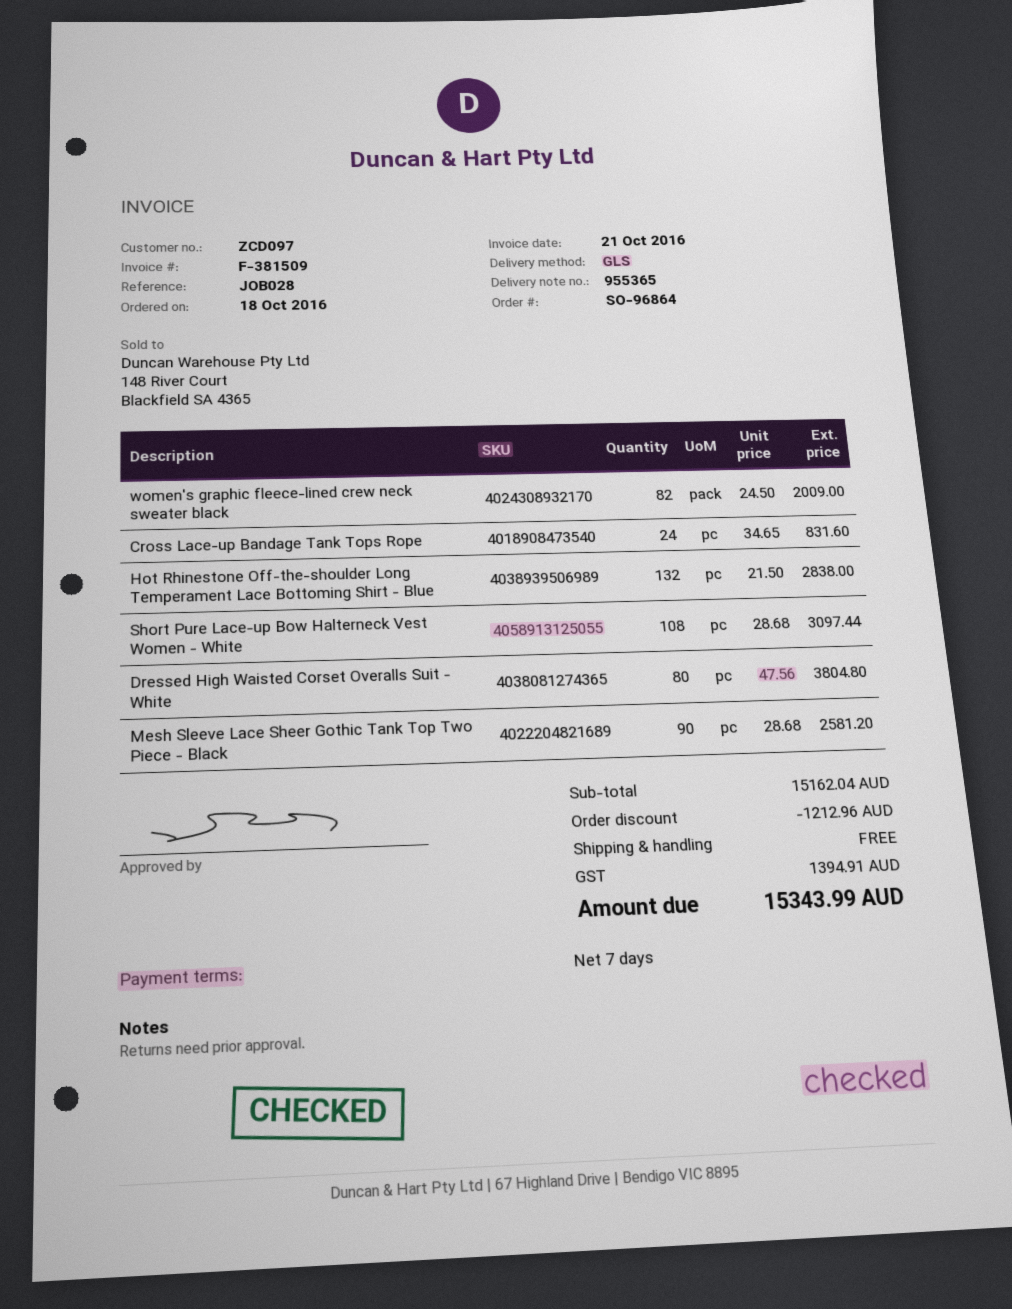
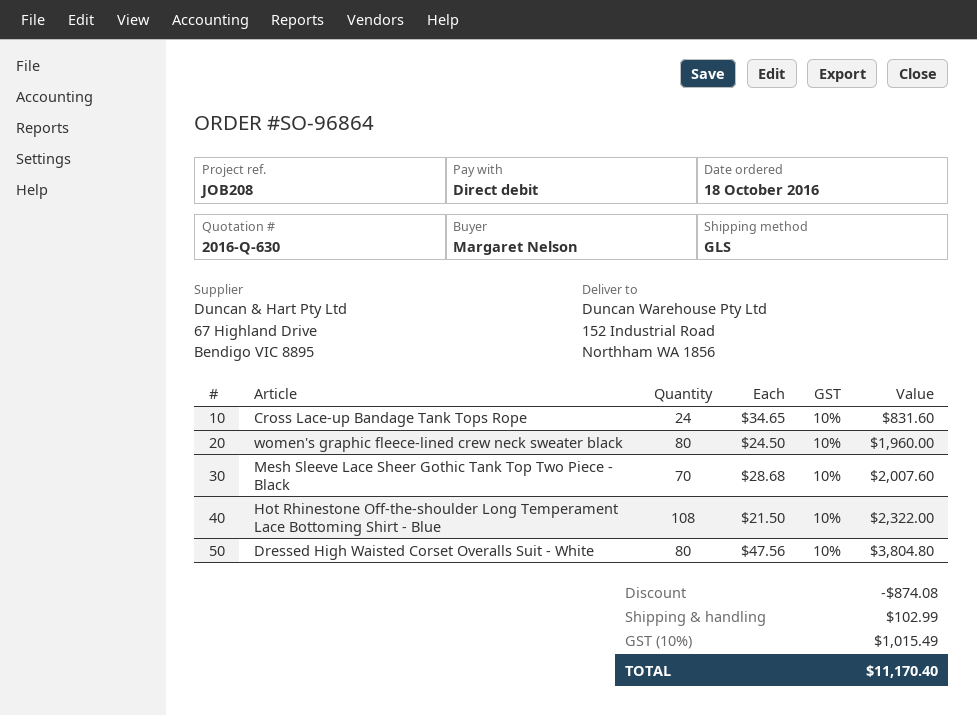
reference: JOB028 -> JOB208
women's graphic fleece-lined crew neck sweater black: 82 x 24.50 = 2009.00 -> 80 x 24.50 = 1960.00
Hot Rhinestone Off-the-shoulder Long Temperament Lace Bottoming Shirt - Blue: 132 x 21.50 = 2838.00 -> 108 x 21.50 = 2322.00
Short Pure Lace-up Bow Halterneck Vest Women - White: 108 x 28.68 = 3097.44 -> none
Mesh Sleeve Lace Sheer Gothic Tank Top Two Piece - Black: 90 x 28.68 = 2581.20 -> 70 x 28.68 = 2007.60
discount: 1212.96 -> 874.08
shipping: 0.00 -> 102.99
tax: 1394.91 -> 1015.49
total: 15343.99 -> 11170.40

